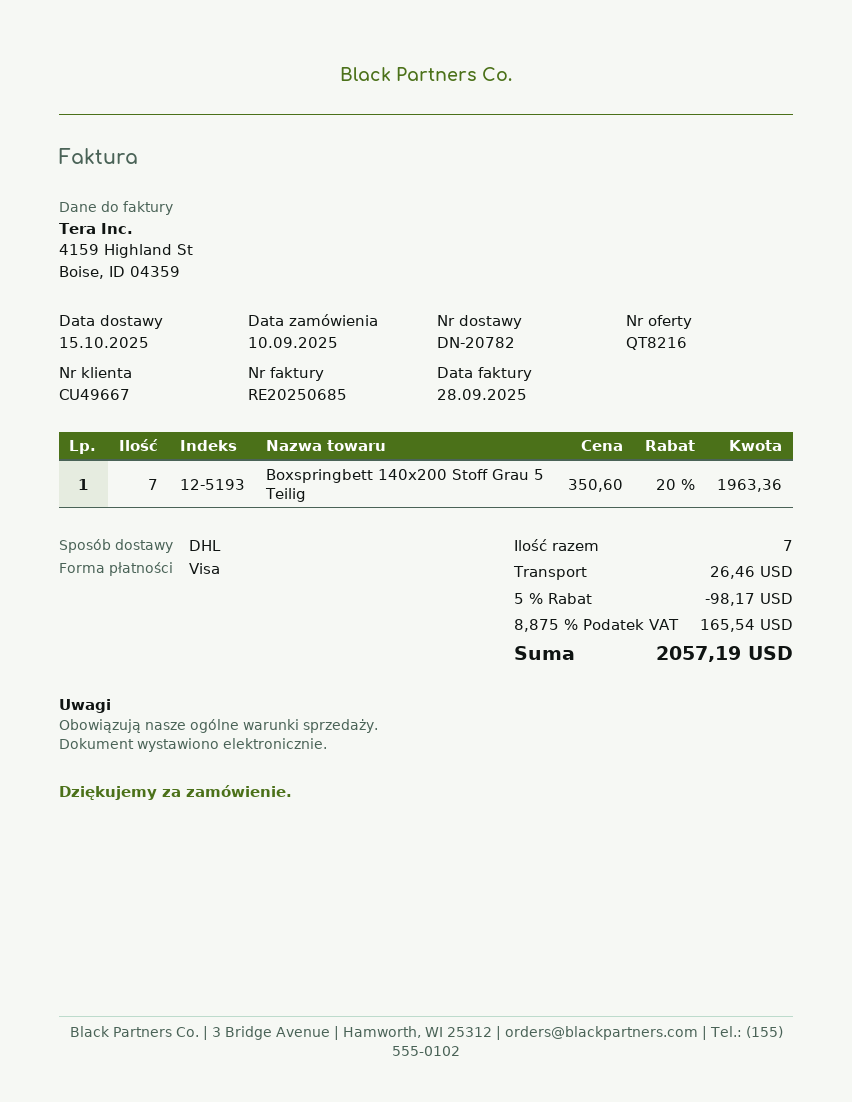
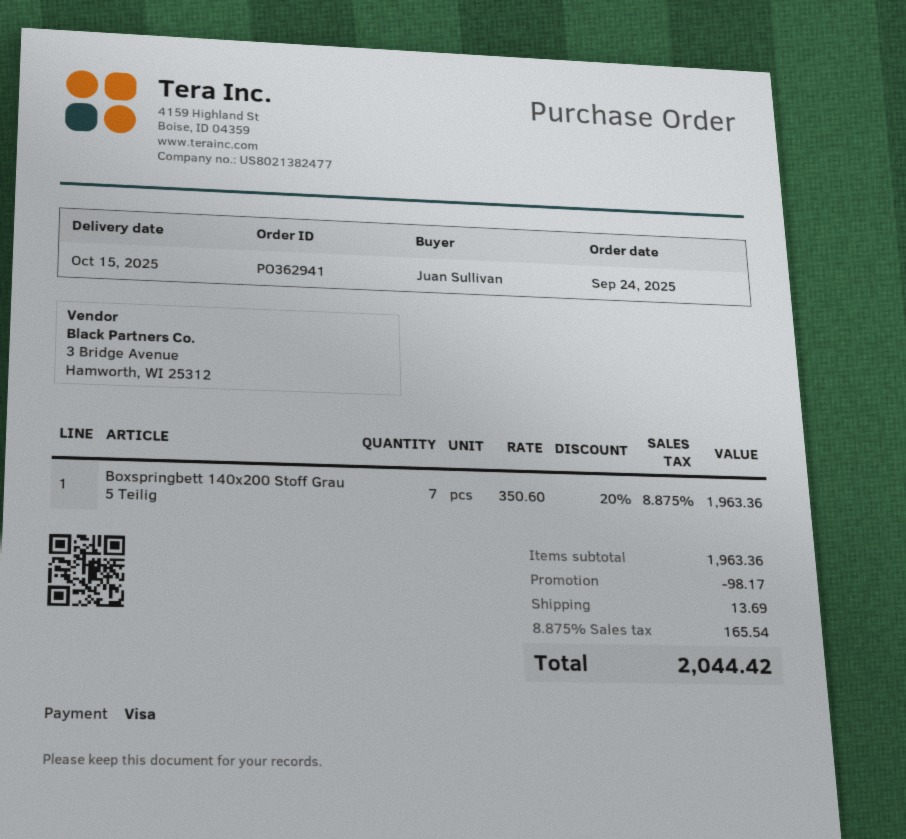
order date: 2025-09-10 -> 2025-09-24
shipping: 26.46 -> 13.69
total: 2057.19 -> 2044.42

